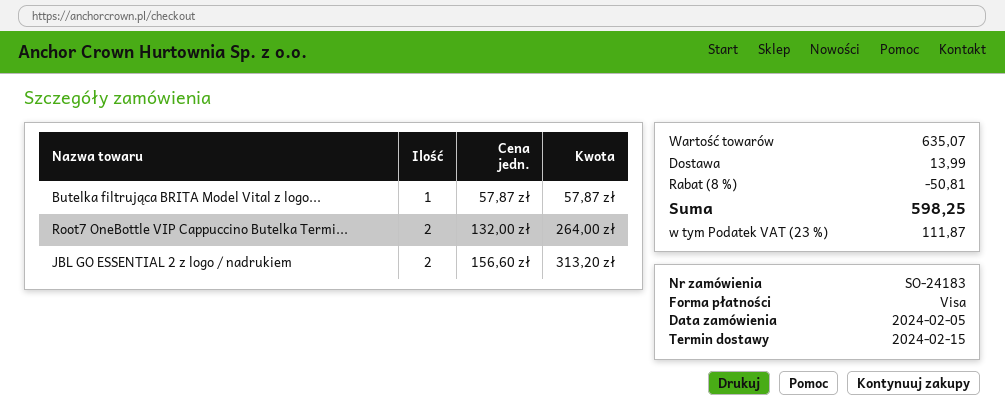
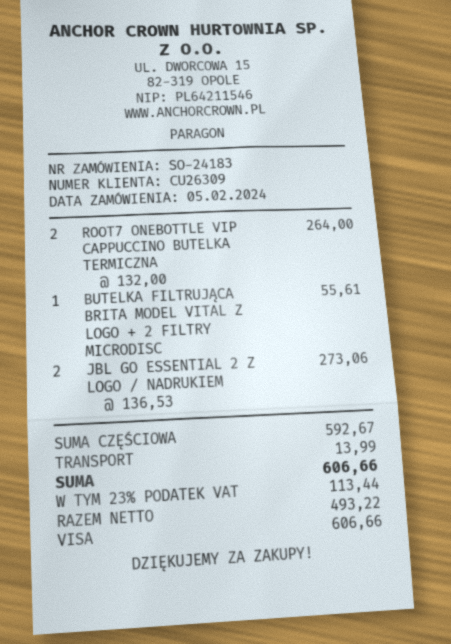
Butelka filtrująca BRITA Model Vital z logo...: 1 x 57.87 = 57.87 -> 1 x 55.61 = 55.61
JBL GO ESSENTIAL 2 z logo / nadrukiem: 2 x 156.60 = 313.20 -> 2 x 136.53 = 273.06
subtotal: 635.07 -> 592.67
discount: 8% = 50.81 -> none
tax: 23% = 111.87 -> 23% = 113.44
total: 598.25 -> 606.66

